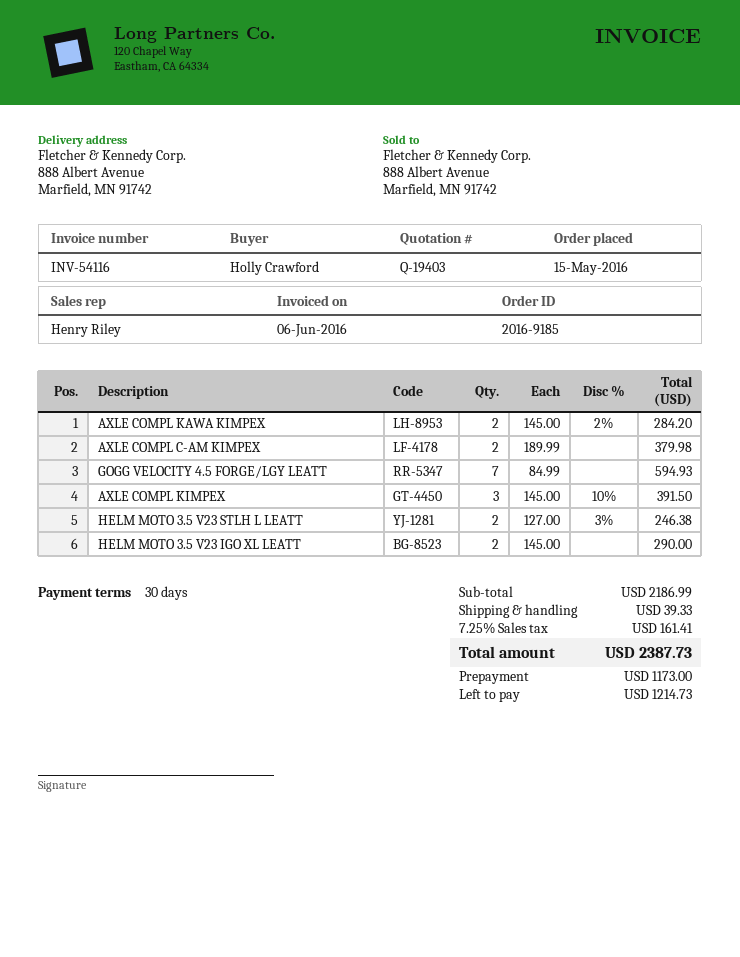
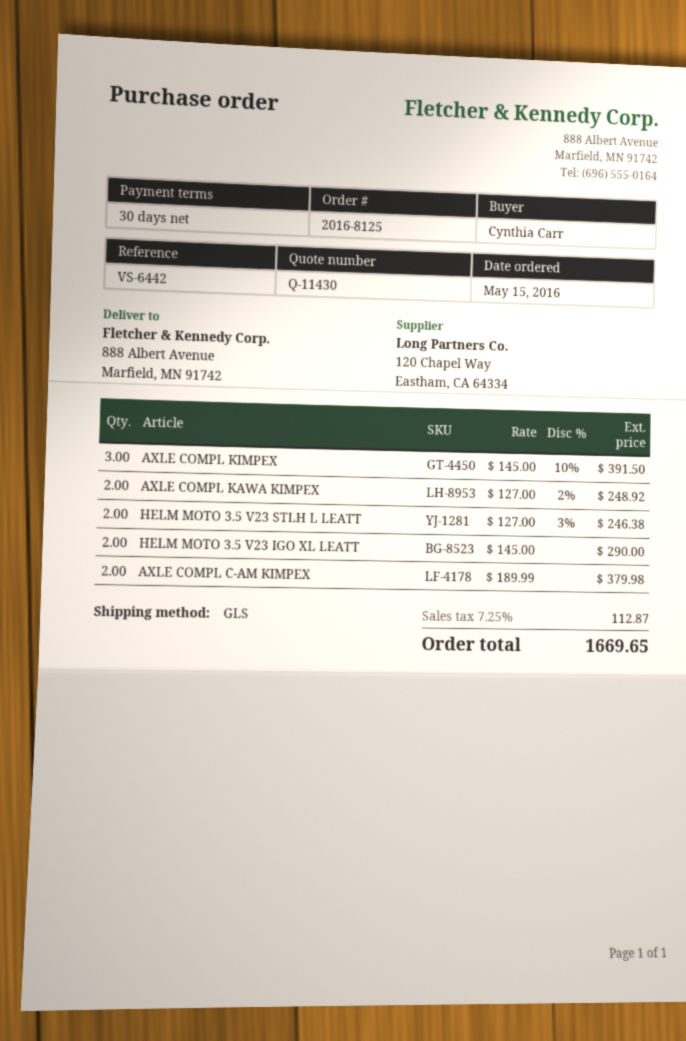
quote number: Q-19403 -> Q-11430
order number: 2016-9185 -> 2016-8125
ordered by: Holly Crawford -> Cynthia Carr
AXLE COMPL KAWA KIMPEX: 2 x 145.00 - 2% = 284.20 -> 2 x 127.00 - 2% = 248.92
GOGG VELOCITY 4.5 FORGE/LGY LEATT: 7 x 84.99 = 594.93 -> none
shipping: 39.33 -> none
tax: 7.25% = 161.41 -> 7.25% = 112.87
total: 2387.73 -> 1669.65

